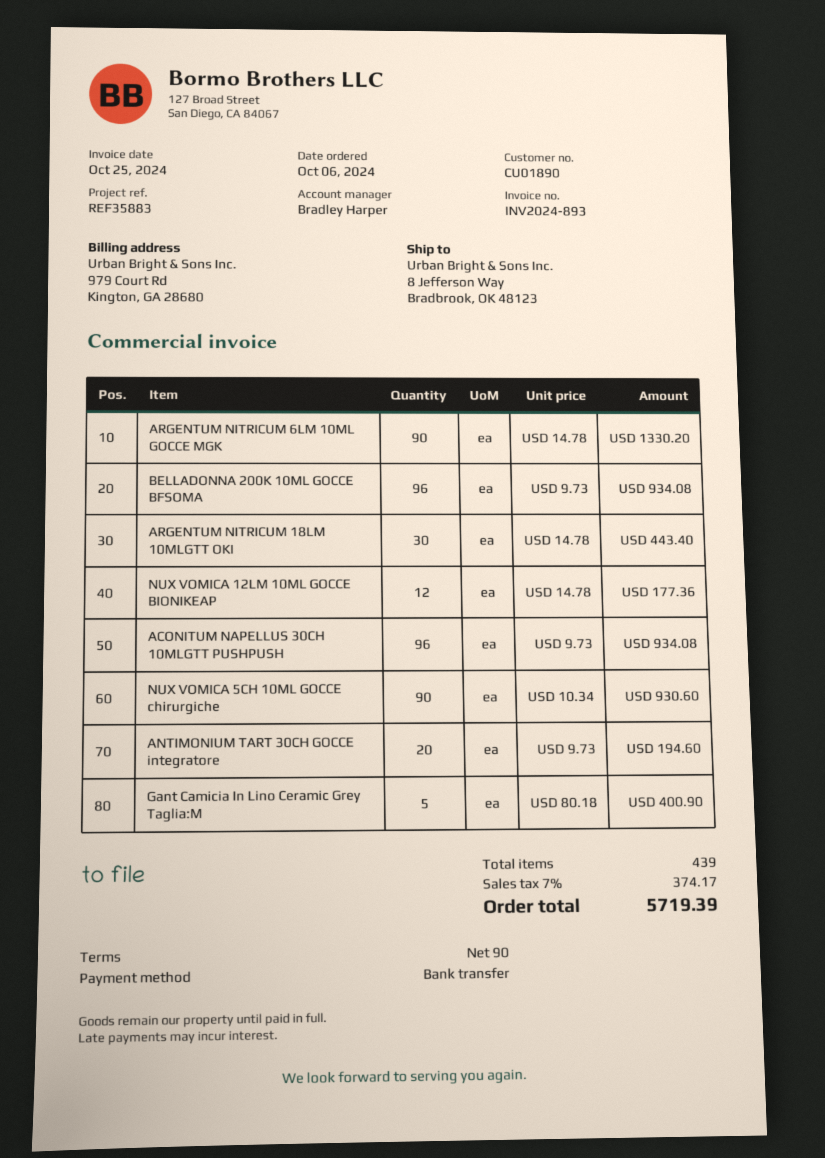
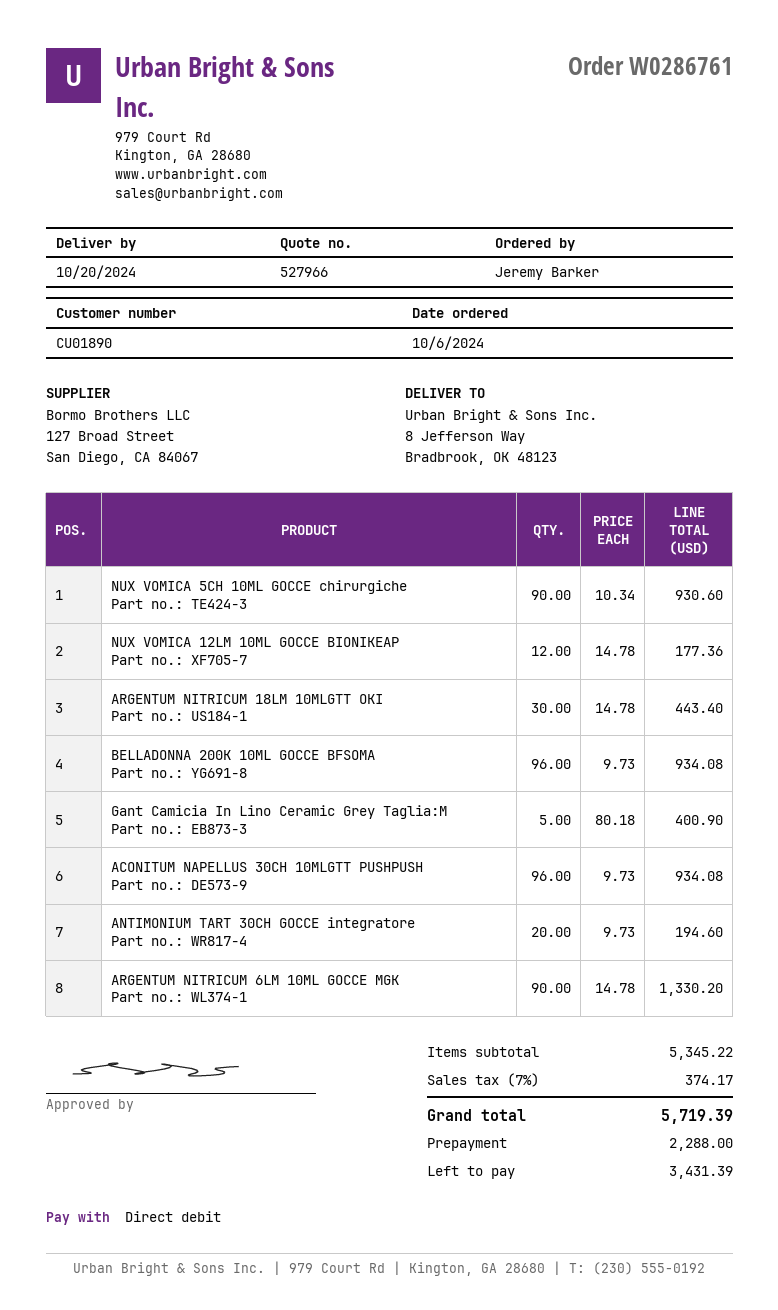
payment method: bank transfer -> direct debit

